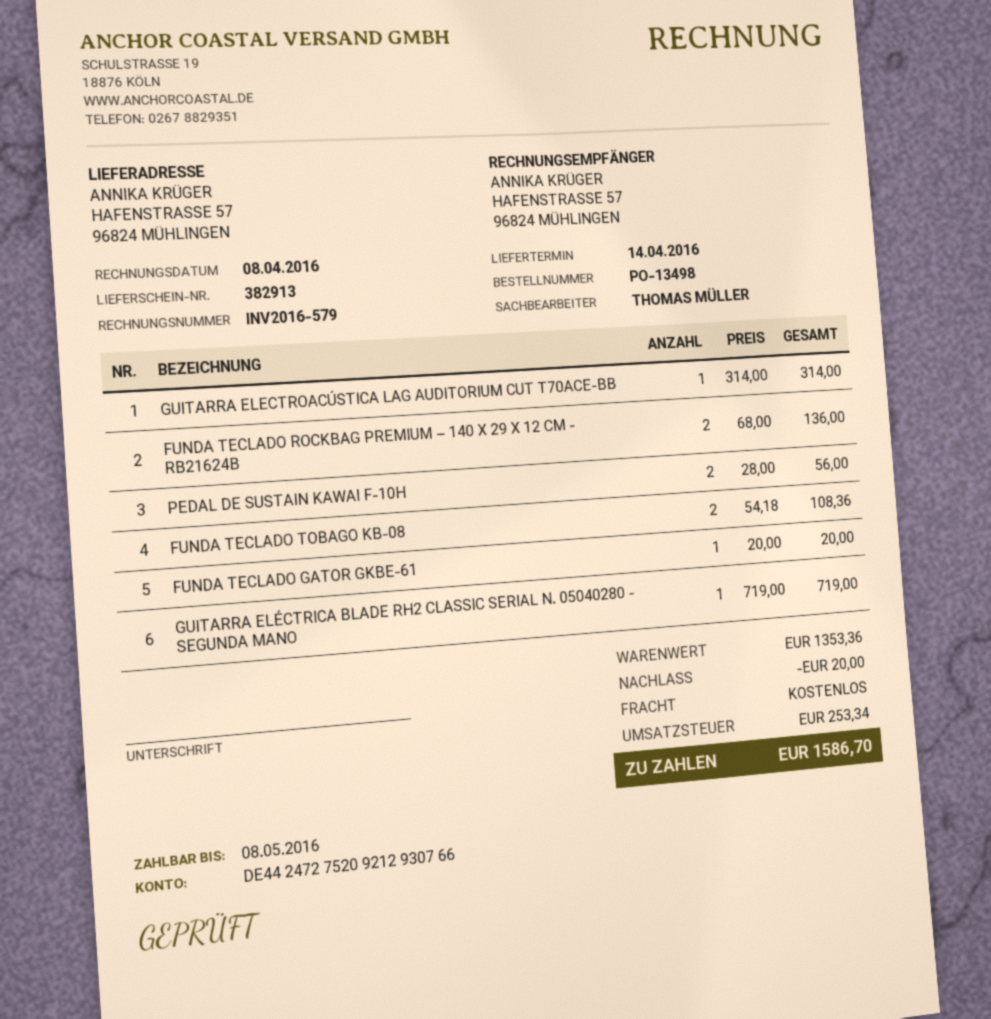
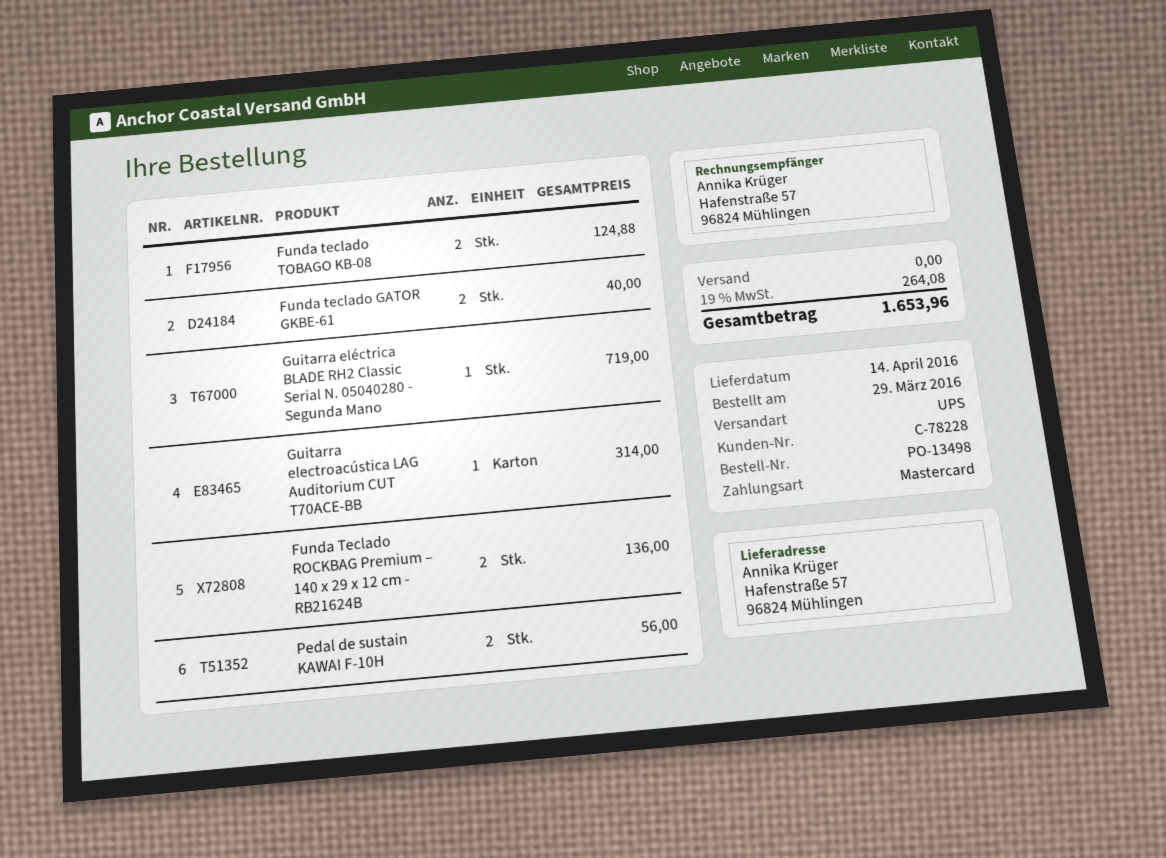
FUNDA TECLADO TOBAGO KB-08: 2 for 108.36 -> 2 for 124.88
FUNDA TECLADO GATOR GKBE-61: 1 for 20.00 -> 2 for 40.00
discount: 20.00 -> none
tax: 253.34 -> 264.08
total: 1586.70 -> 1653.96

